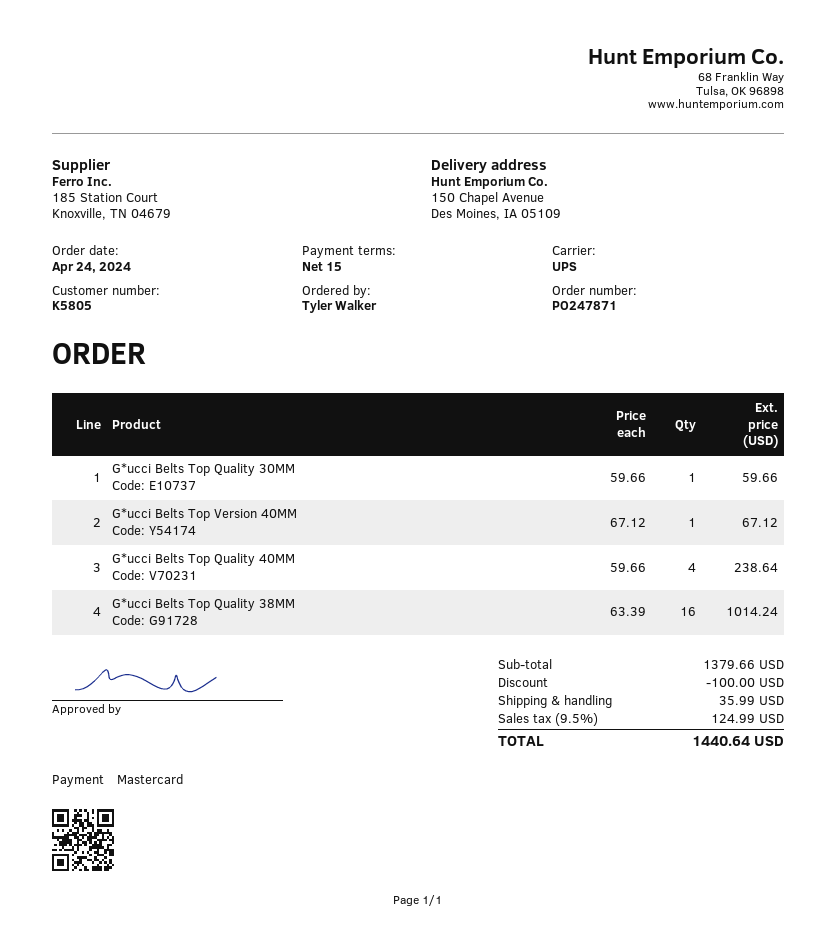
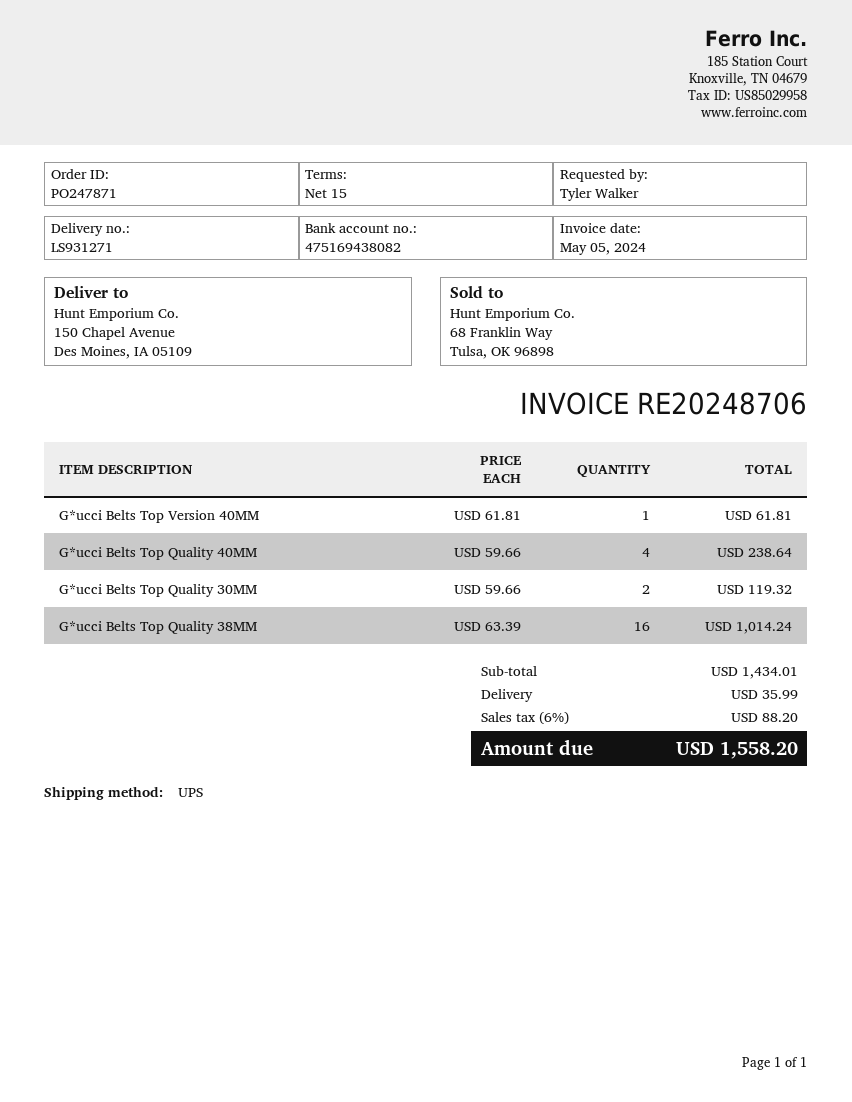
G*ucci Belts Top Quality 30MM: 1 x 59.66 = 59.66 -> 2 x 59.66 = 119.32
G*ucci Belts Top Version 40MM: 1 x 67.12 = 67.12 -> 1 x 61.81 = 61.81
subtotal: 1379.66 -> 1434.01
discount: 100.00 -> none
tax: 9.5% = 124.99 -> 6% = 88.20
total: 1440.64 -> 1558.20

